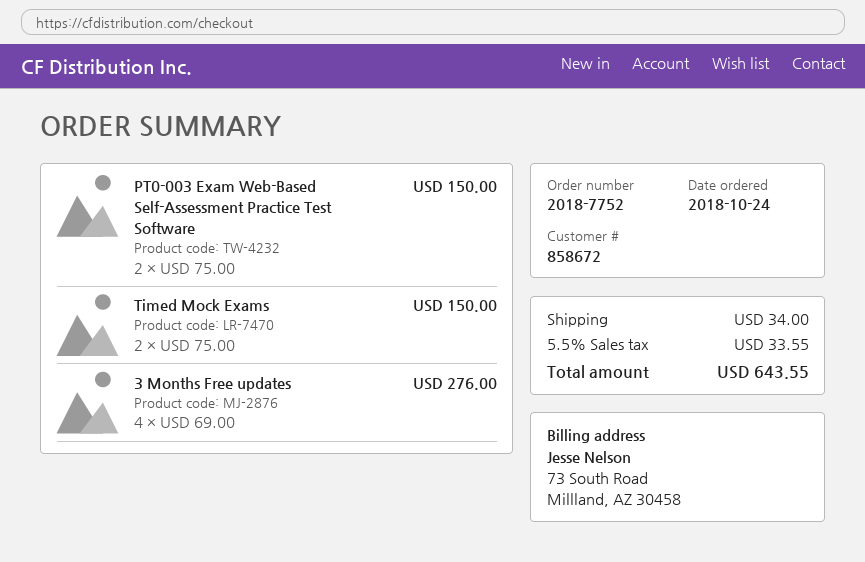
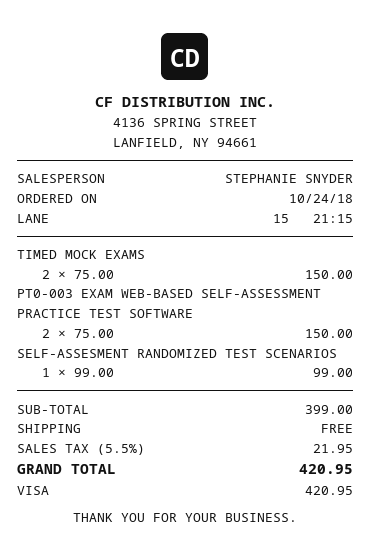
3 Months Free updates: 4 x 69.00 = 276.00 -> none
SELF-ASSESMENT RANDOMIZED TEST SCENARIOS: none -> 1 x 99.00 = 99.00
shipping: 34.00 -> 0.00
tax: 5.5% = 33.55 -> 5.5% = 21.95
total: 643.55 -> 420.95

